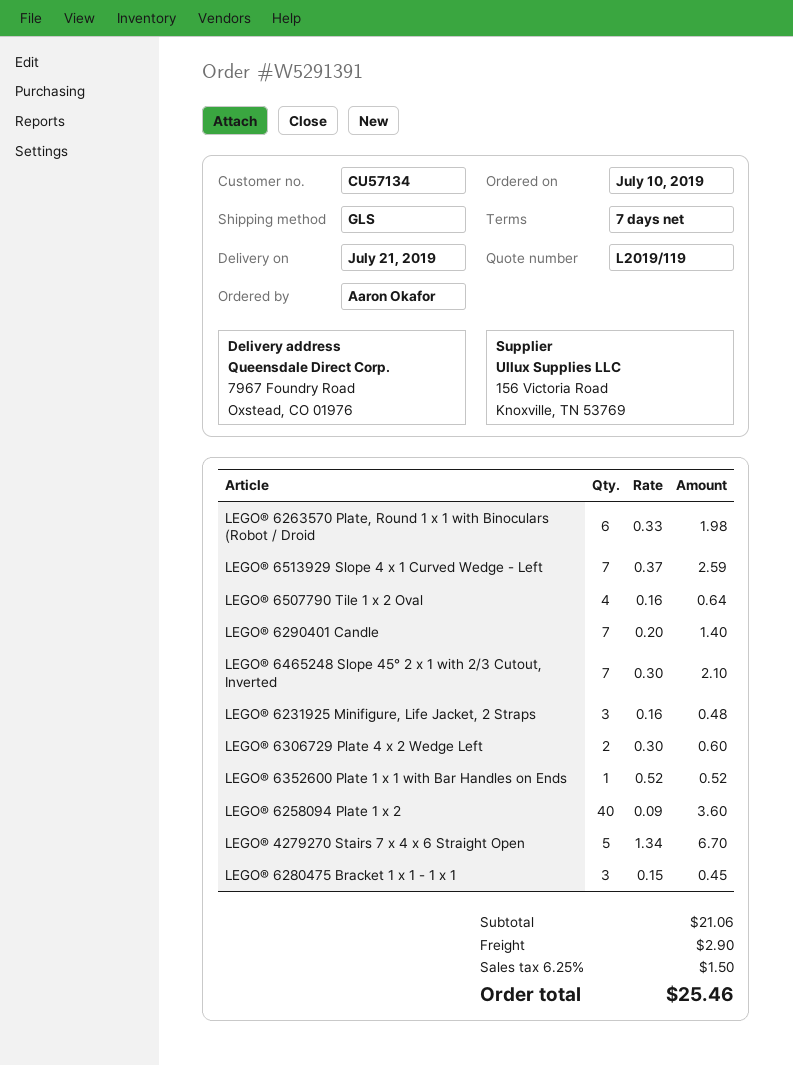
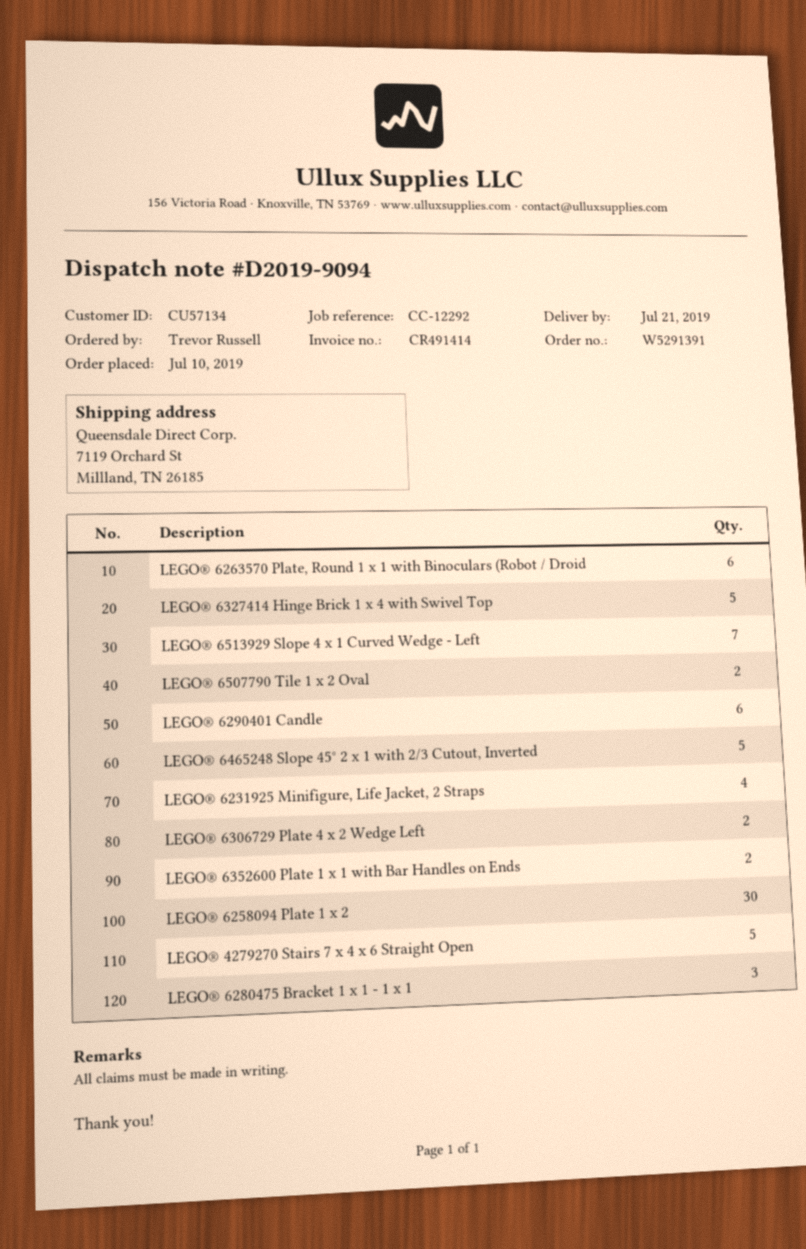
ordered by: Aaron Okafor -> Trevor Russell
ship to: 7967 Foundry Road, Oxstead, CO 01976 -> 7119 Orchard St, Millland, TN 26185
LEGO® 6507790 Tile 1 x 2 Oval: 4 -> 2
LEGO® 6290401 Candle: 7 -> 6
LEGO® 6465248 Slope 45° 2 x 1 with 2/3 Cutout, Inverted: 7 -> 5
LEGO® 6231925 Minifigure, Life Jacket, 2 Straps: 3 -> 4
LEGO® 6352600 Plate 1 x 1 with Bar Handles on Ends: 1 -> 2
LEGO® 6258094 Plate 1 x 2: 40 -> 30
LEGO® 6327414 Hinge Brick 1 x 4 with Swivel Top: none -> 5

